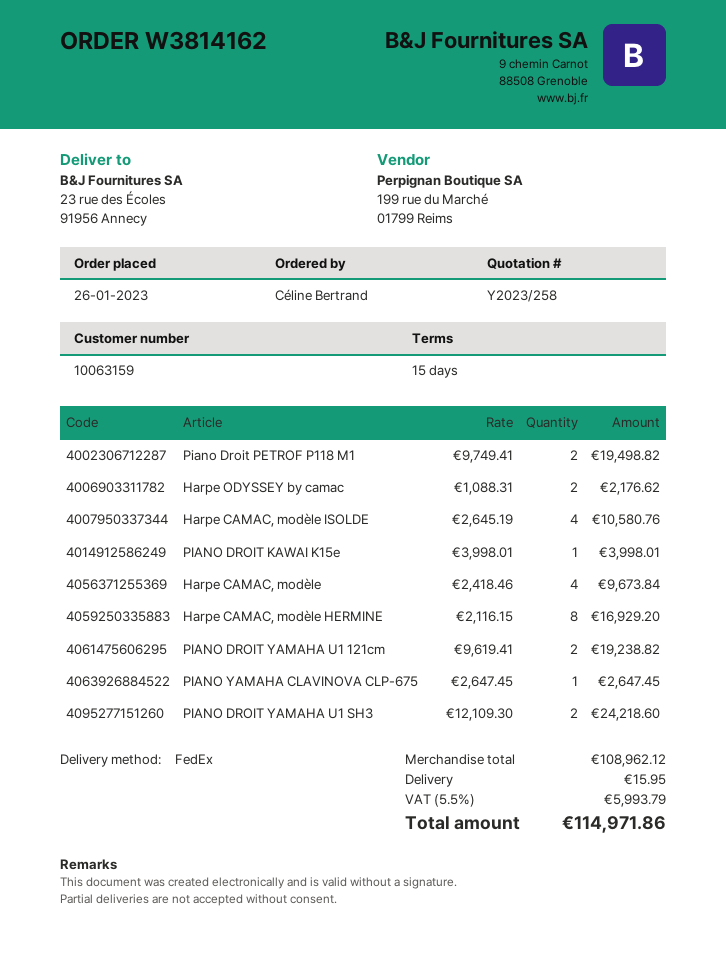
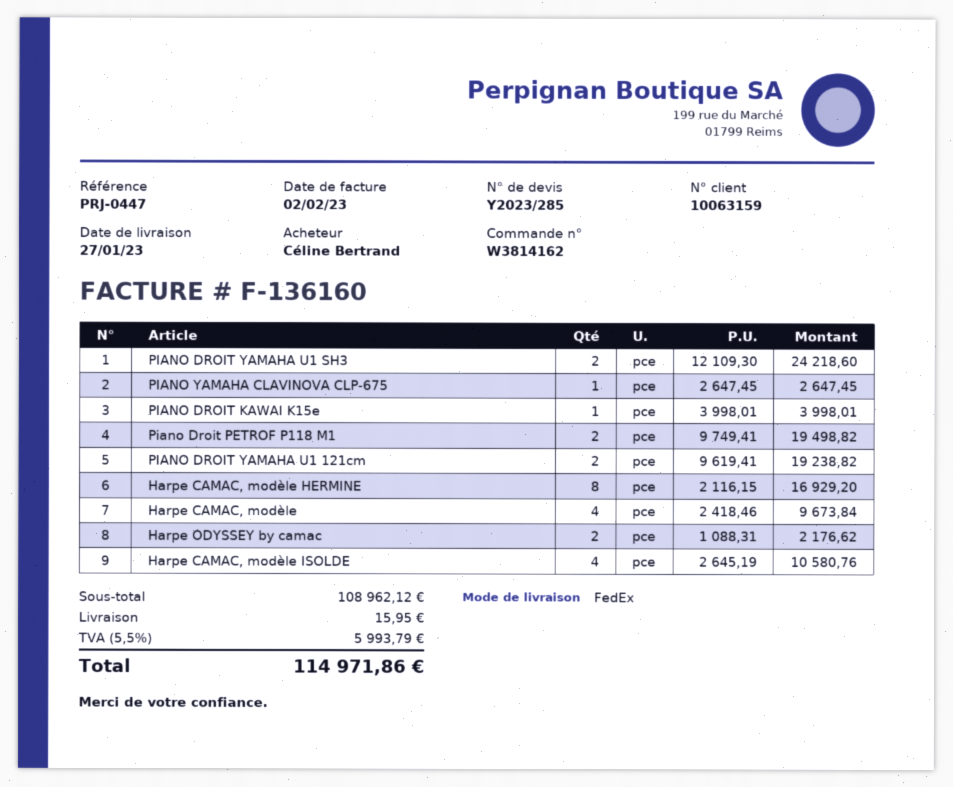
quote number: Y2023/258 -> Y2023/285

